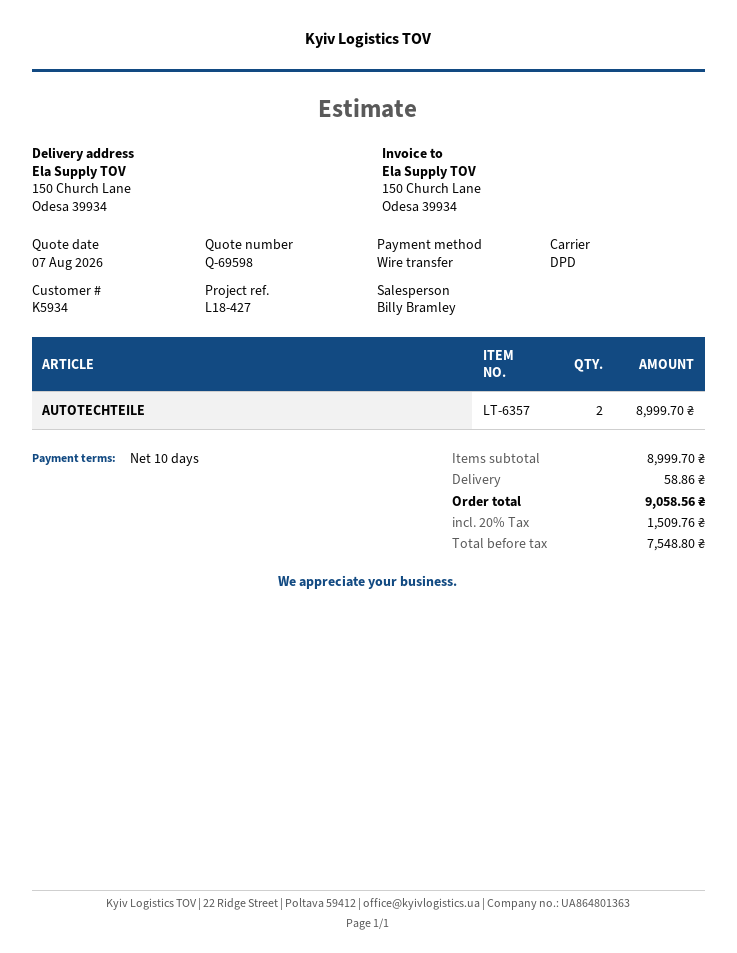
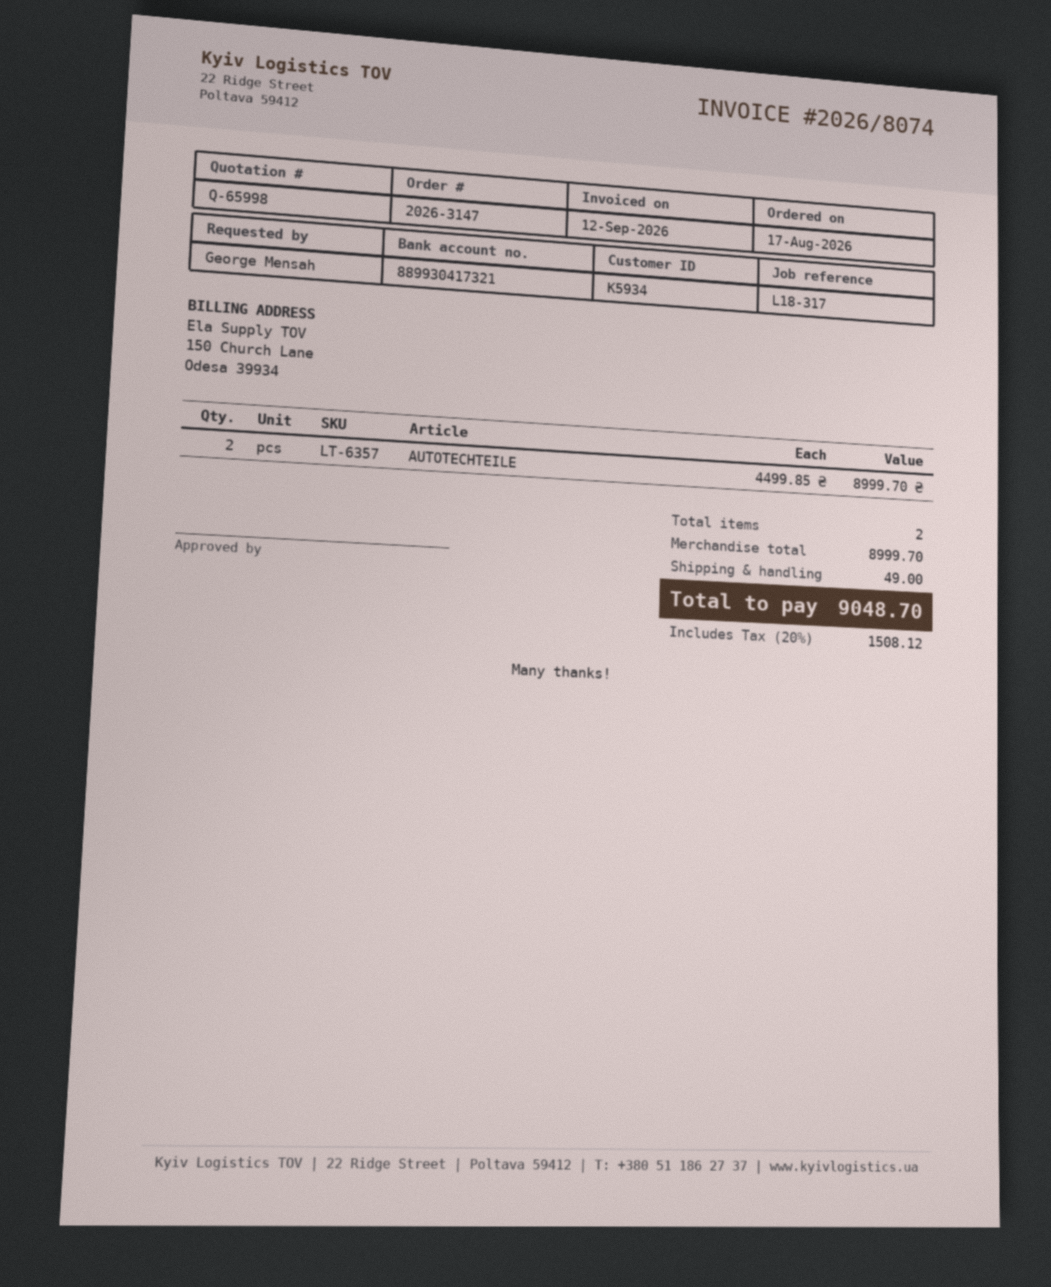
quote number: Q-69598 -> Q-65998
reference: L18-427 -> L18-317
shipping: 58.86 -> 49.00
tax: 20% = 1509.76 -> 20% = 1508.12
total: 9058.56 -> 9048.70

